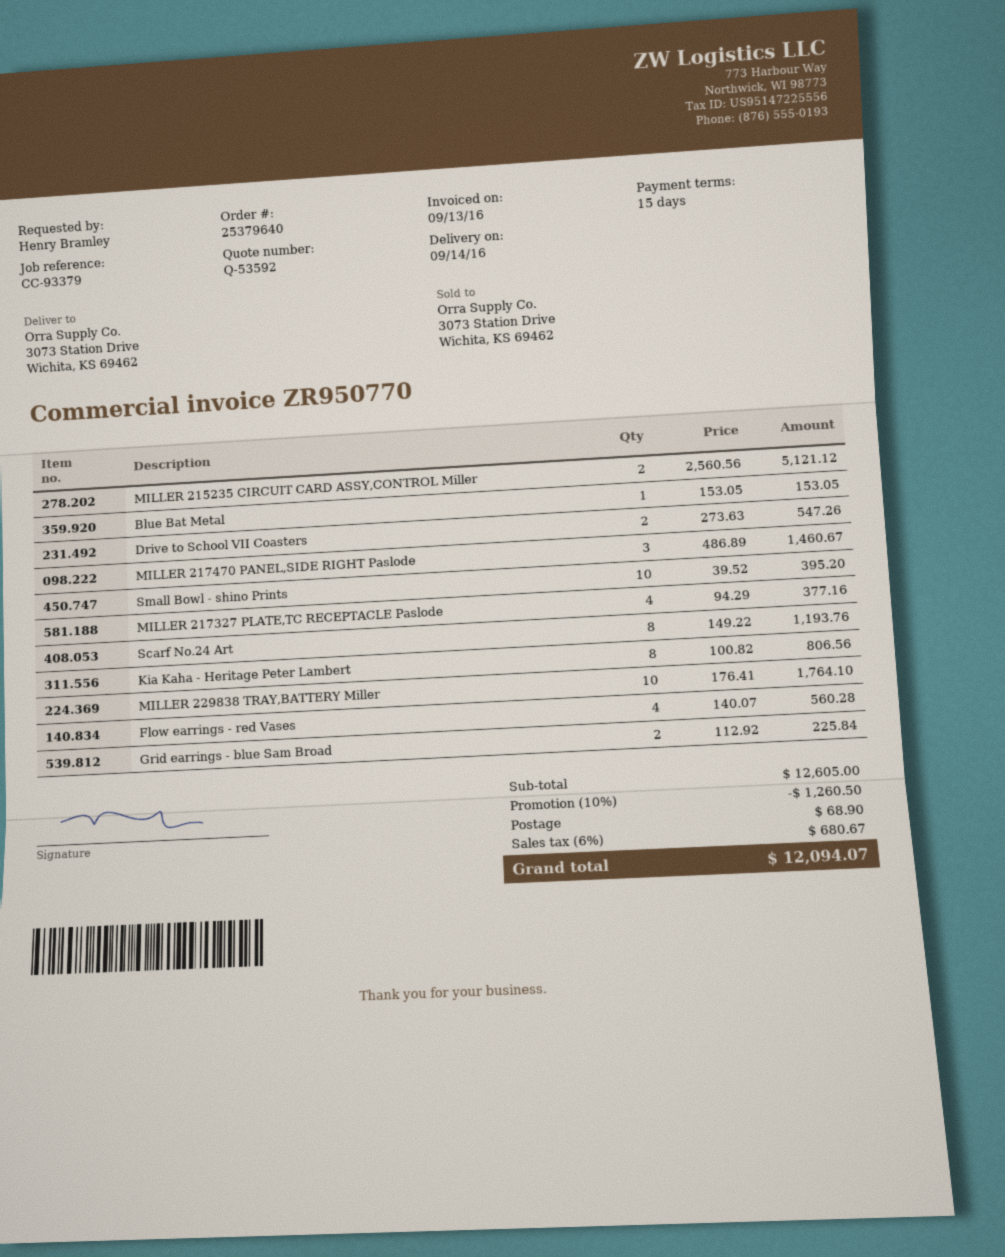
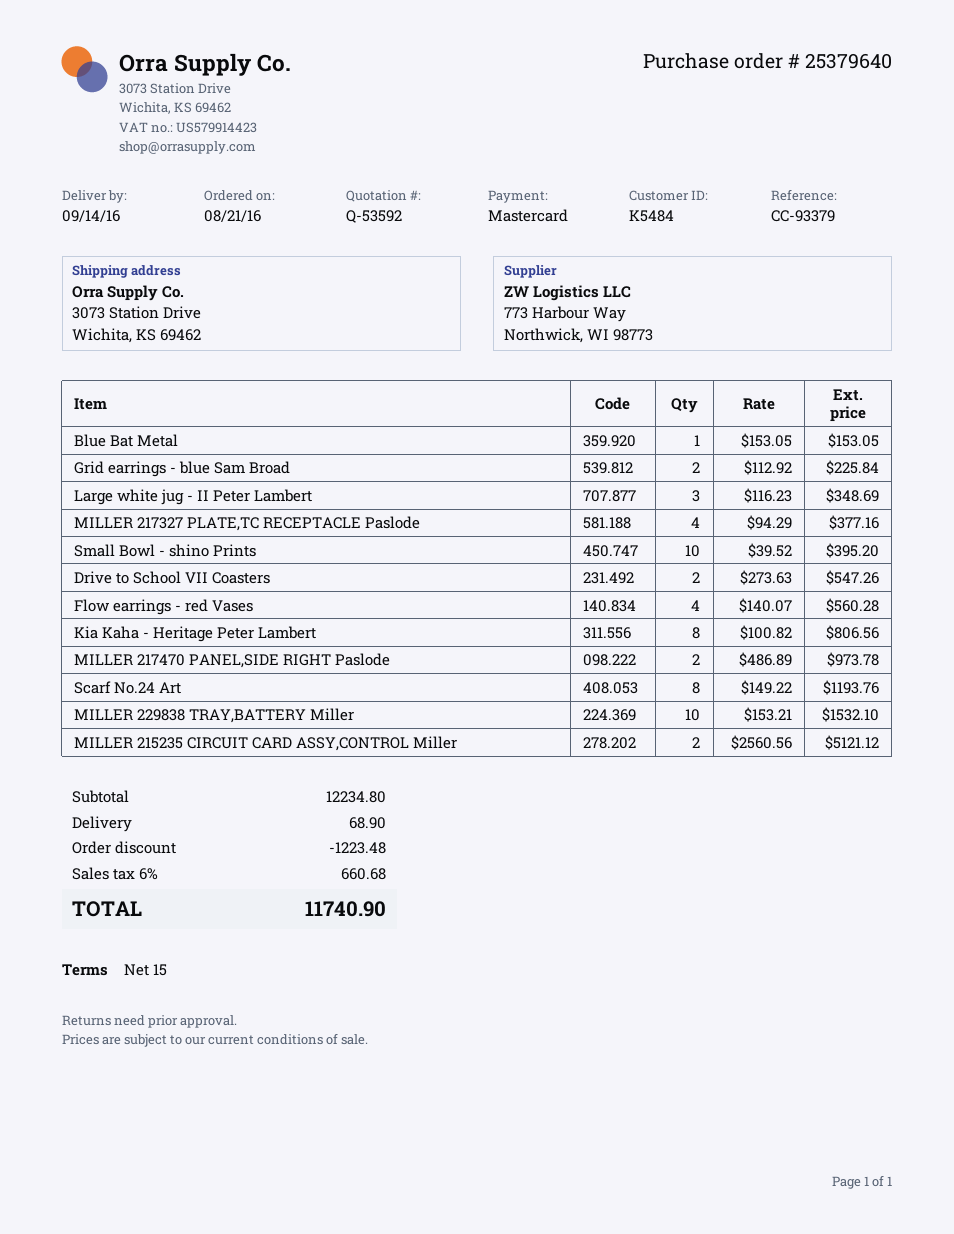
MILLER 217470 PANEL,SIDE RIGHT Paslode: 3 x 486.89 = 1460.67 -> 2 x 486.89 = 973.78
MILLER 229838 TRAY,BATTERY Miller: 10 x 176.41 = 1764.10 -> 10 x 153.21 = 1532.10
Large white jug - II Peter Lambert: none -> 3 x 116.23 = 348.69
subtotal: 12605.00 -> 12234.80
discount: 1260.50 -> 1223.48
tax: 6% = 680.67 -> 6% = 660.68
total: 12094.07 -> 11740.90

